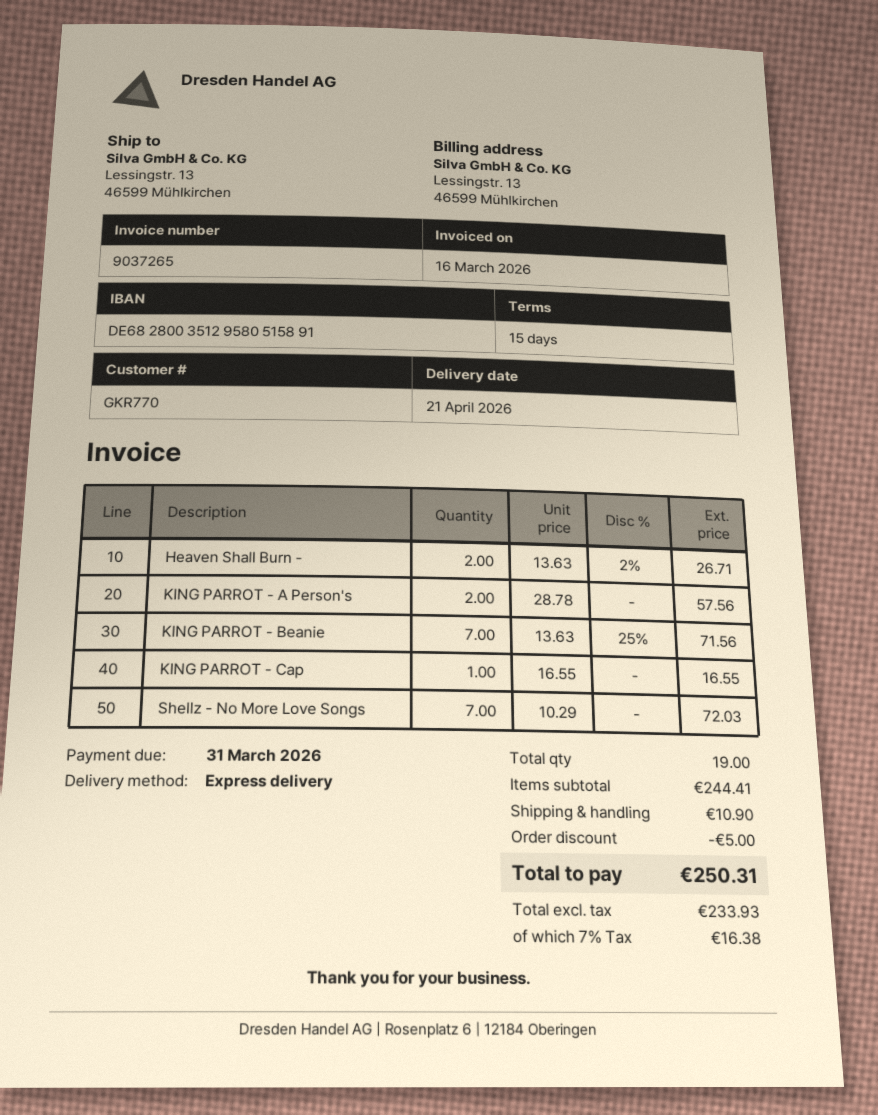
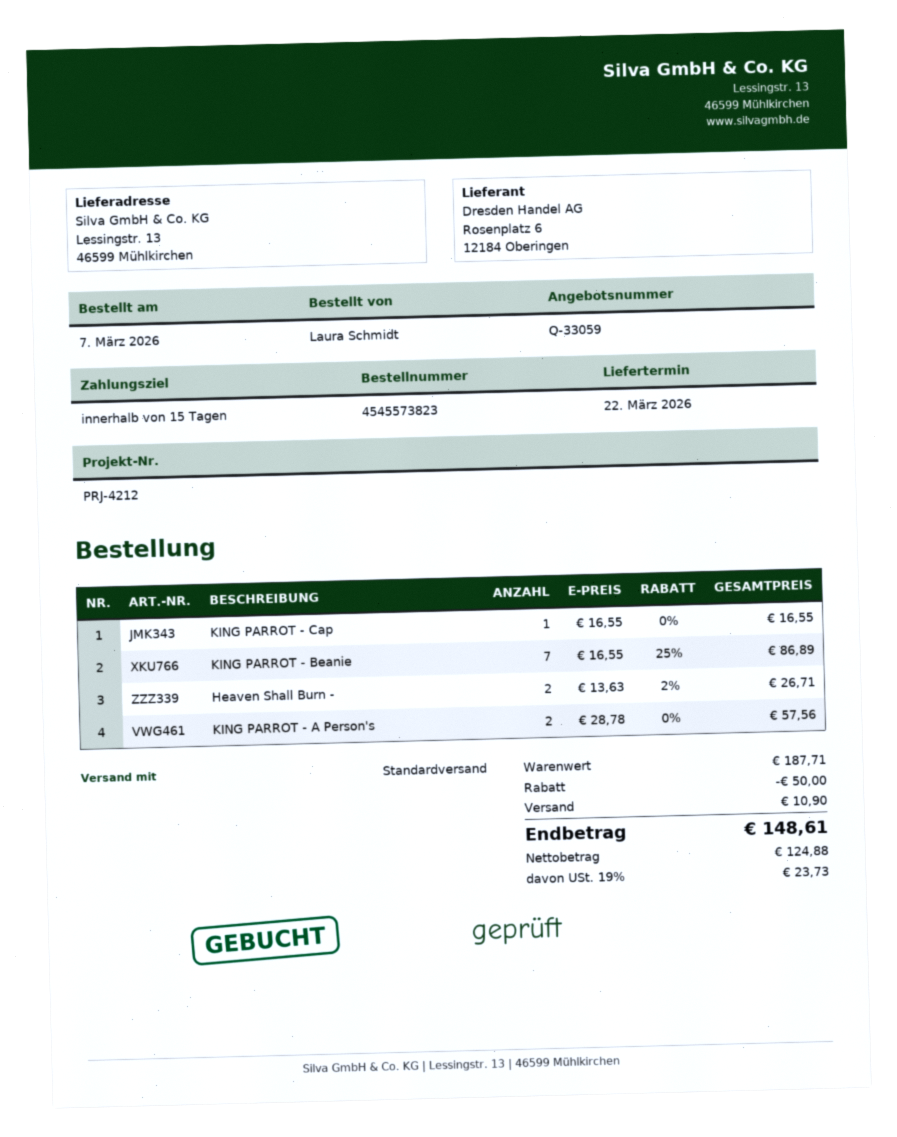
delivery date: 2026-04-21 -> 2026-03-22
shipping method: express -> standard
KING PARROT - Beanie: 7 x 13.63 - 25% = 71.56 -> 7 x 16.55 - 25% = 86.89
Shellz - No More Love Songs: 7 x 10.29 = 72.03 -> none
subtotal: 244.41 -> 187.71
discount: 5.00 -> 50.00
net: 233.93 -> 124.88
tax: 7% = 16.38 -> 19% = 23.73
total: 250.31 -> 148.61

